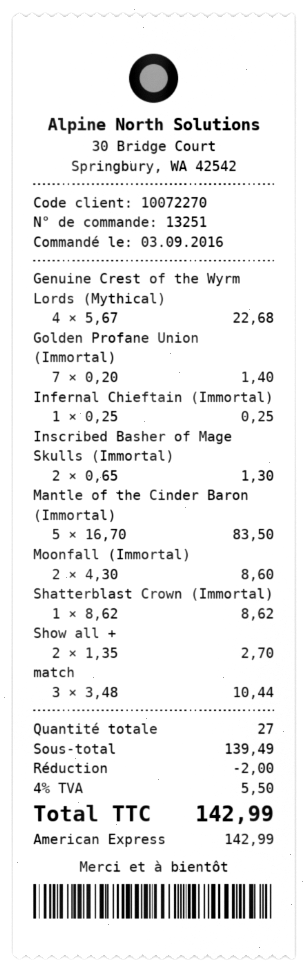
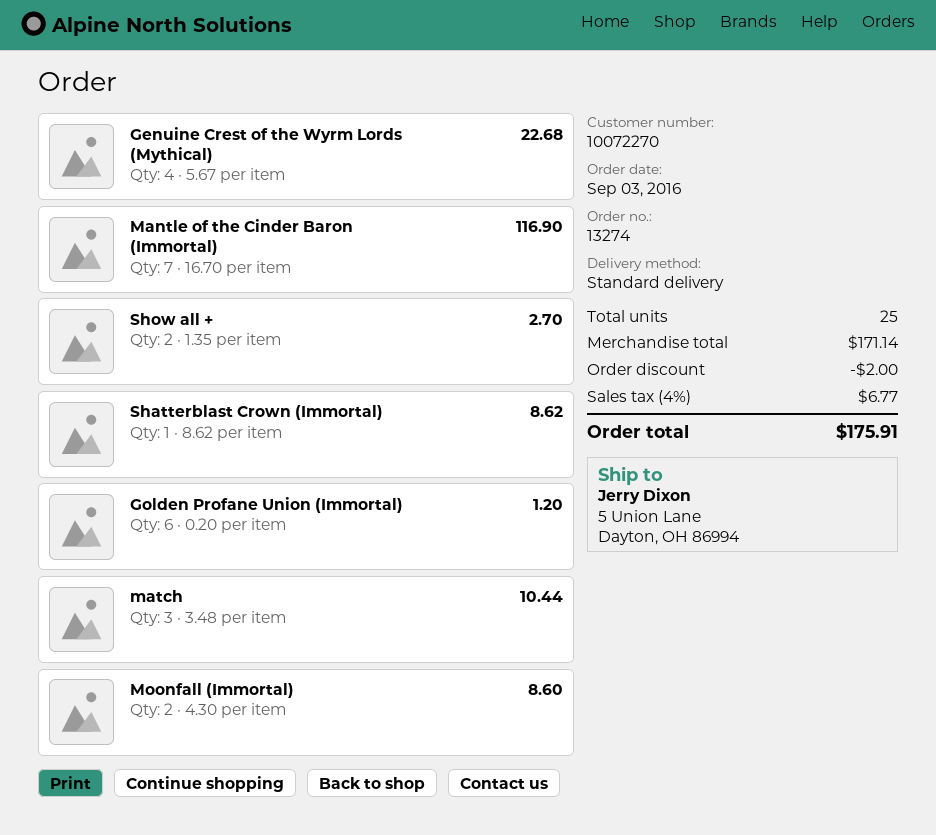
order number: 13251 -> 13274
Golden Profane Union (Immortal): 7 x 0.20 = 1.40 -> 6 x 0.20 = 1.20
Infernal Chieftain (Immortal): 1 x 0.25 = 0.25 -> none
Inscribed Basher of Mage Skulls (Immortal): 2 x 0.65 = 1.30 -> none
Mantle of the Cinder Baron (Immortal): 5 x 16.70 = 83.50 -> 7 x 16.70 = 116.90
total quantity: 27 -> 25
subtotal: 139.49 -> 171.14
tax: 4% = 5.50 -> 4% = 6.77
total: 142.99 -> 175.91

